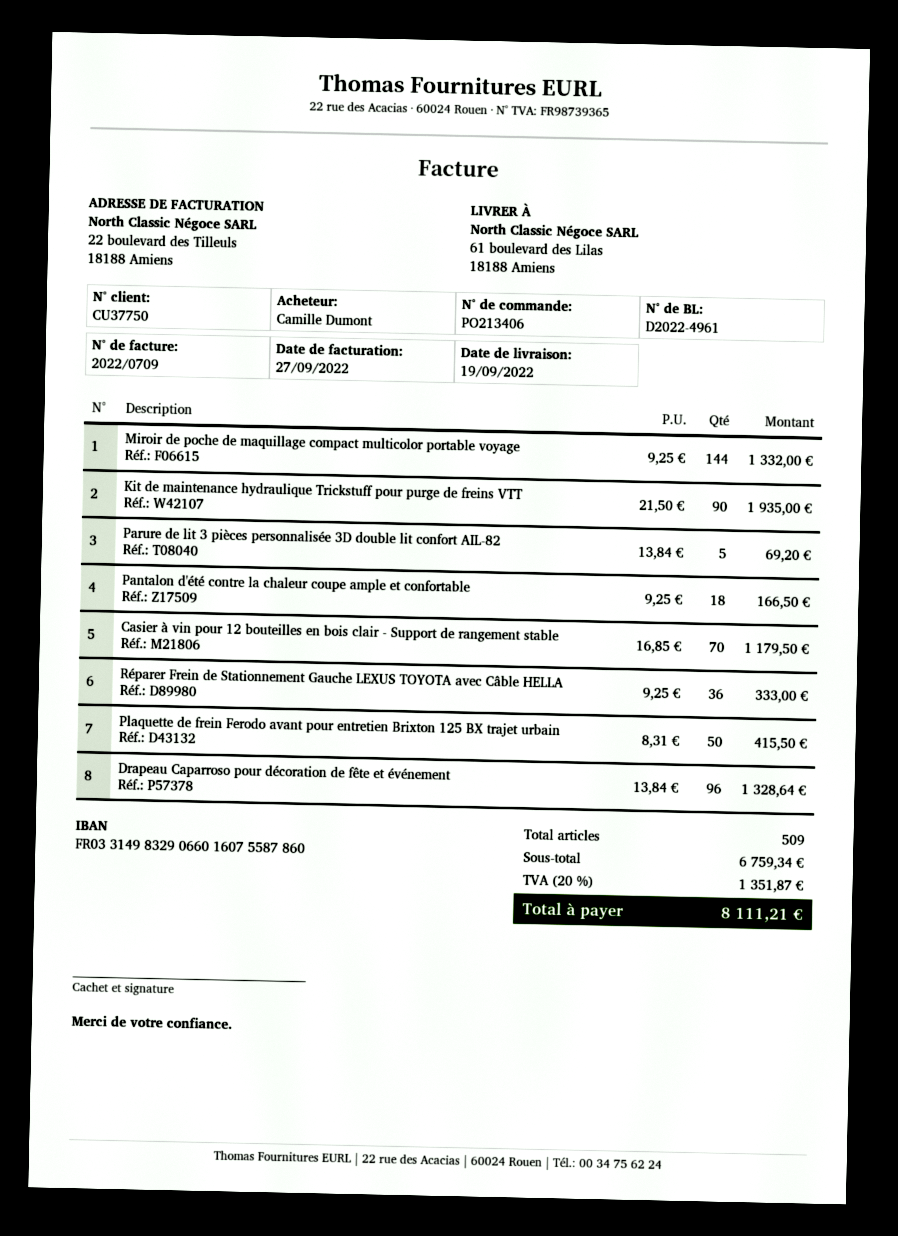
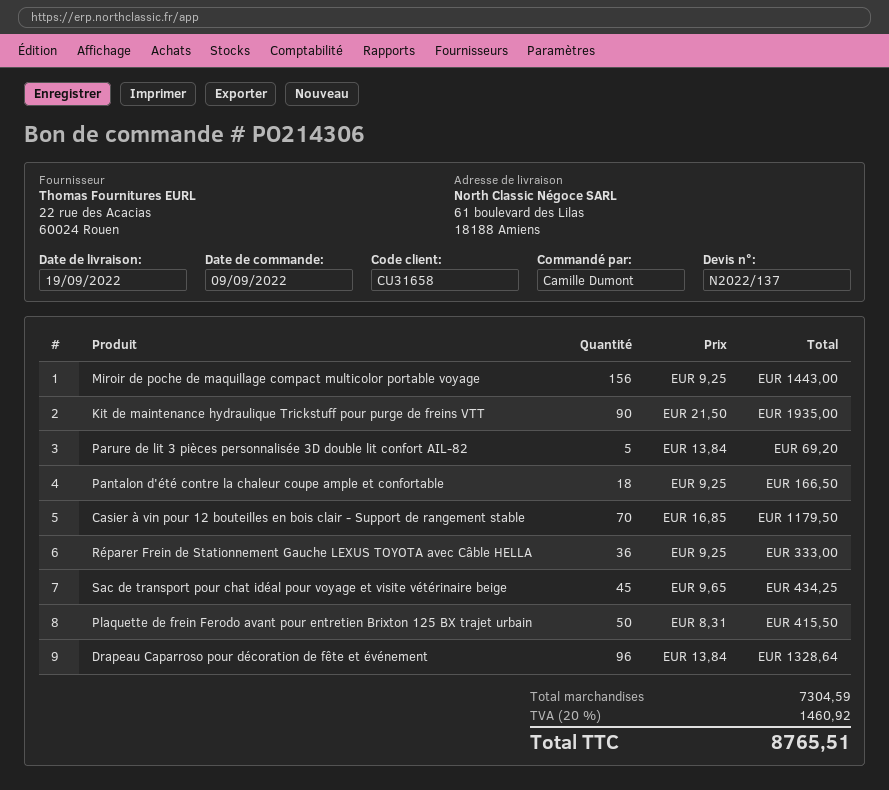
order number: PO213406 -> PO214306
customer number: CU37750 -> CU31658
Miroir de poche de maquillage compact multicolor portable voyage: 144 x 9.25 = 1332.00 -> 156 x 9.25 = 1443.00
Sac de transport pour chat idéal pour voyage et visite vétérinaire beige: none -> 45 x 9.65 = 434.25
subtotal: 6759.34 -> 7304.59
tax: 20% = 1351.87 -> 20% = 1460.92
total: 8111.21 -> 8765.51

